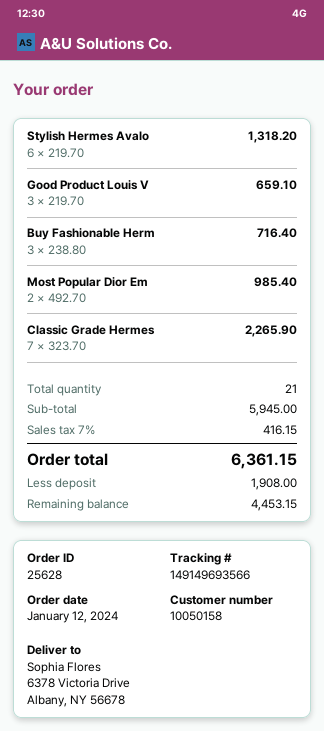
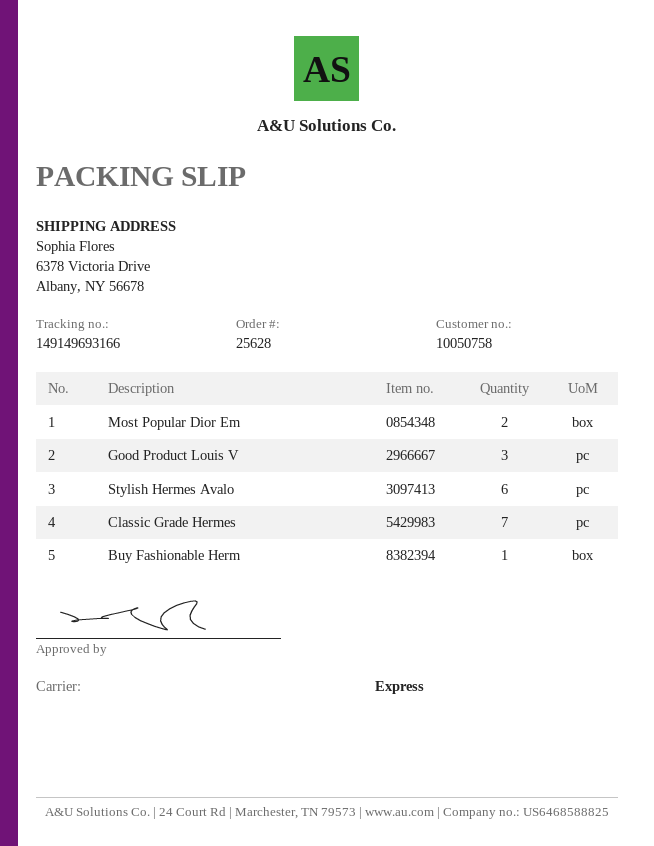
customer number: 10050158 -> 10050758
tracking number: 149149693566 -> 149149693166
Buy Fashionable Herm: 3 -> 1

